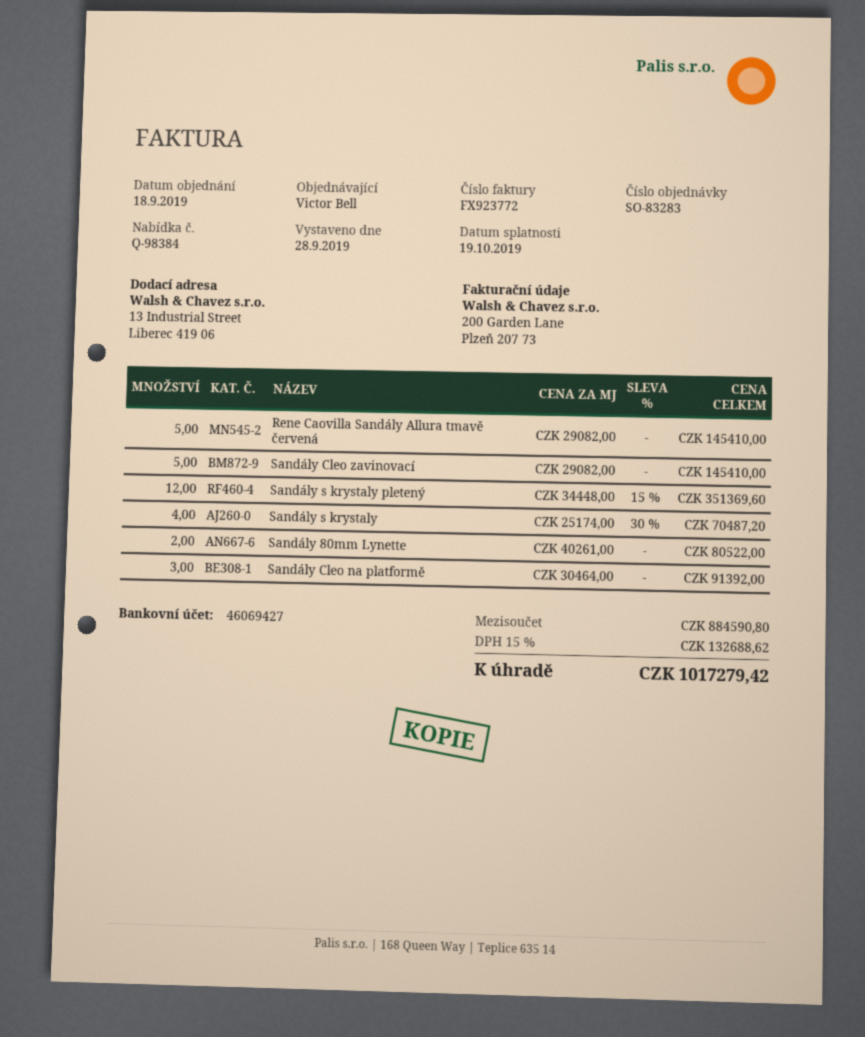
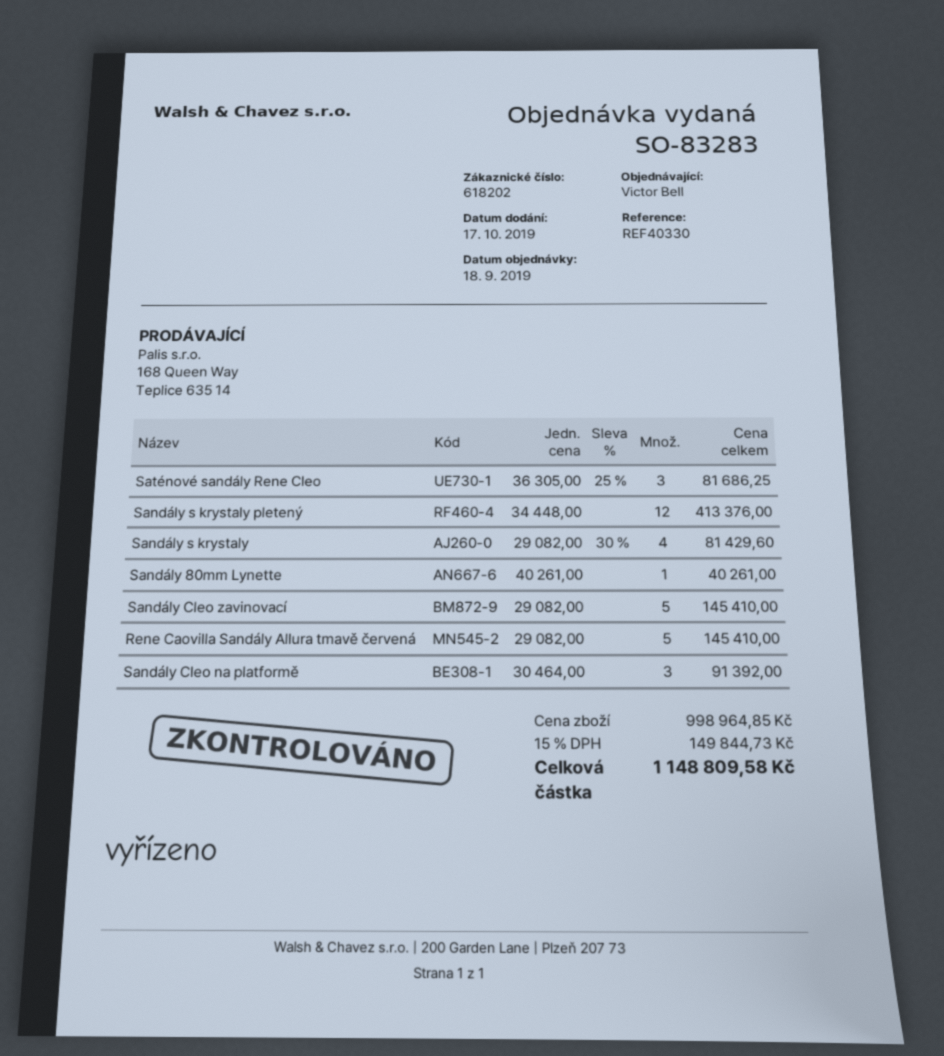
Sandály s krystaly pletený: 12 x 34448.00 - 15% = 351369.60 -> 12 x 34448.00 = 413376.00
Sandály s krystaly: 4 x 25174.00 - 30% = 70487.20 -> 4 x 29082.00 - 30% = 81429.60
Sandály 80mm Lynette: 2 x 40261.00 = 80522.00 -> 1 x 40261.00 = 40261.00
Saténové sandály Rene Cleo: none -> 3 x 36305.00 - 25% = 81686.25
subtotal: 884590.80 -> 998964.85
tax: 15% = 132688.62 -> 15% = 149844.73
total: 1017279.42 -> 1148809.58

